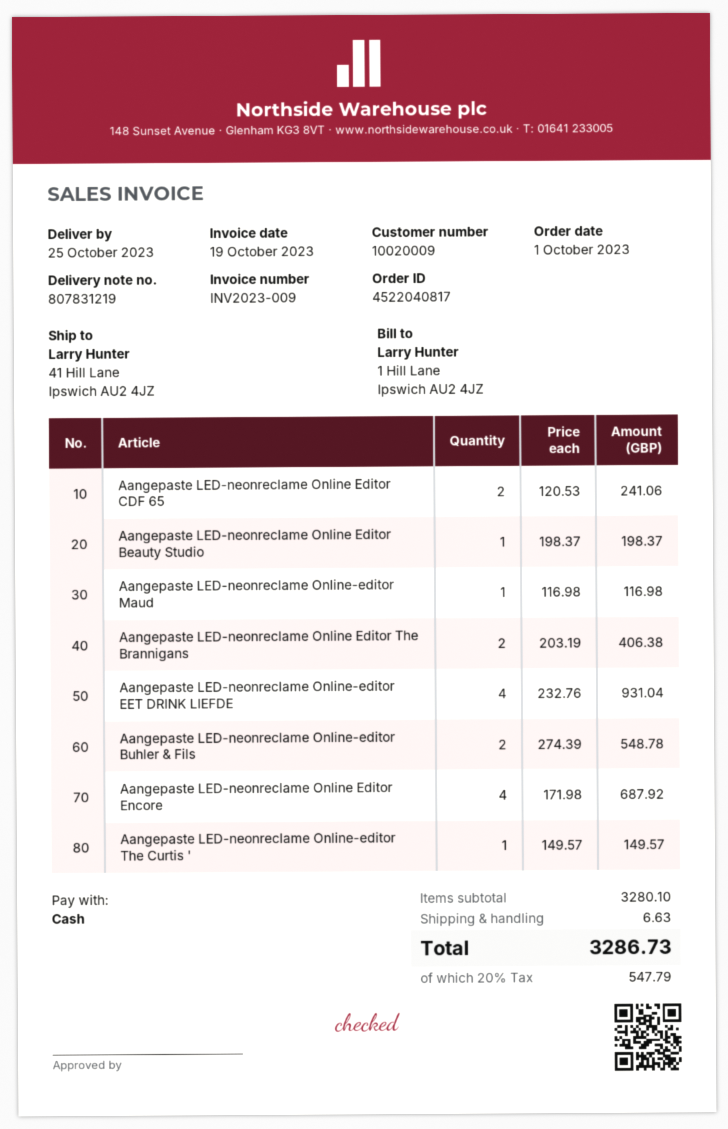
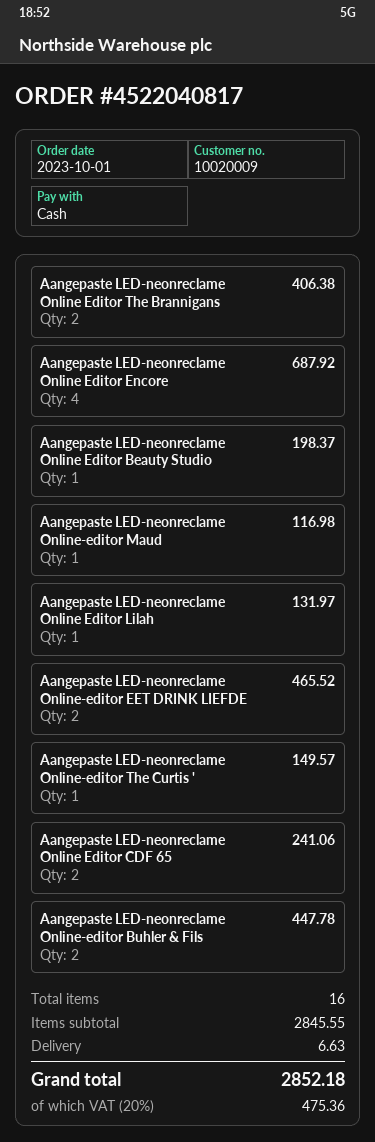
Aangepaste LED-neonreclame Online-editor EET DRINK LIEFDE: 4 for 931.04 -> 2 for 465.52
Aangepaste LED-neonreclame Online-editor Buhler & Fils: 2 for 548.78 -> 2 for 447.78
Aangepaste LED-neonreclame Online Editor Lilah: none -> 1 for 131.97
subtotal: 3280.10 -> 2845.55
tax: 20% = 547.79 -> 20% = 475.36
total: 3286.73 -> 2852.18

